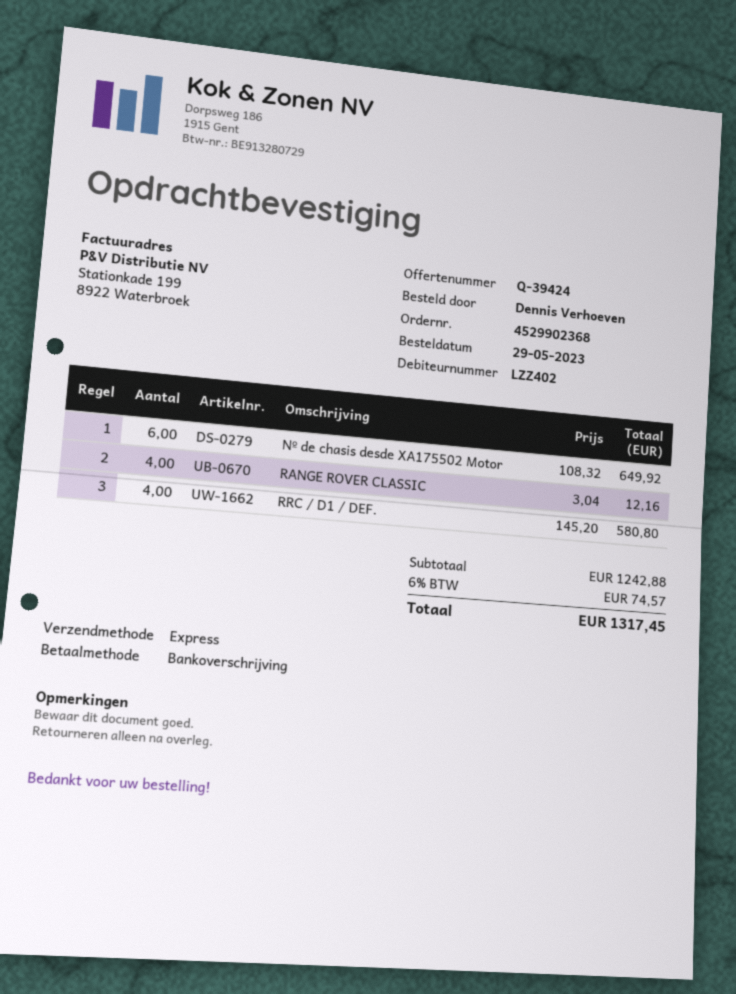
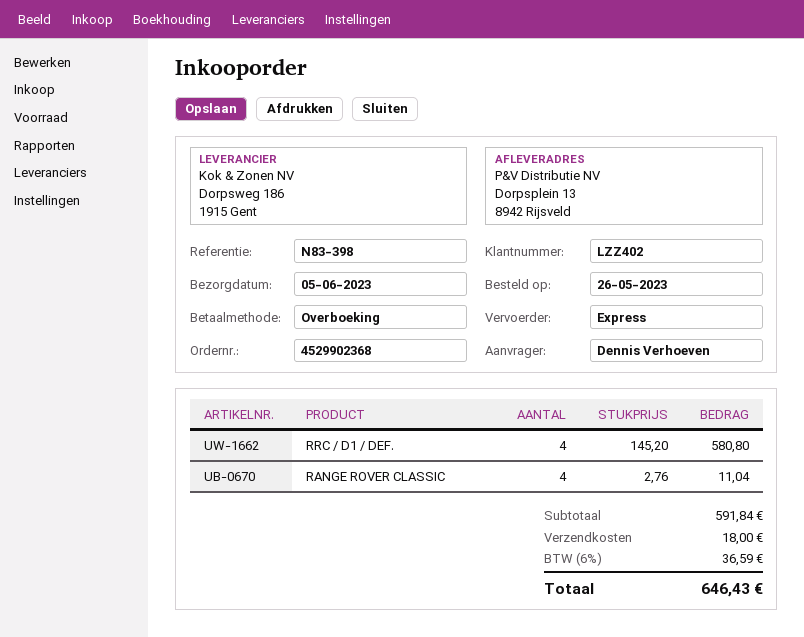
order date: 2023-05-29 -> 2023-05-26
Nº de chasis desde XA175502 Motor: 6 x 108.32 = 649.92 -> none
RANGE ROVER CLASSIC: 4 x 3.04 = 12.16 -> 4 x 2.76 = 11.04
subtotal: 1242.88 -> 591.84
shipping: none -> 18.00
tax: 6% = 74.57 -> 6% = 36.59
total: 1317.45 -> 646.43

